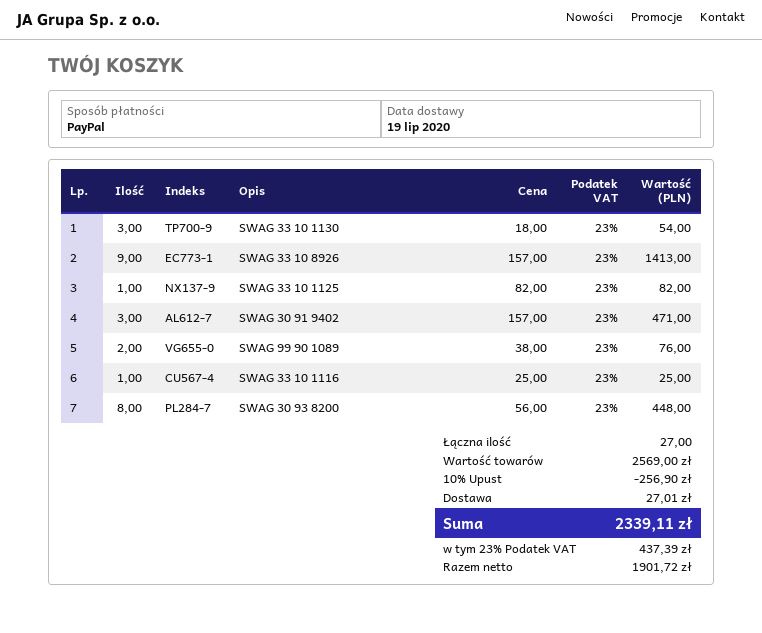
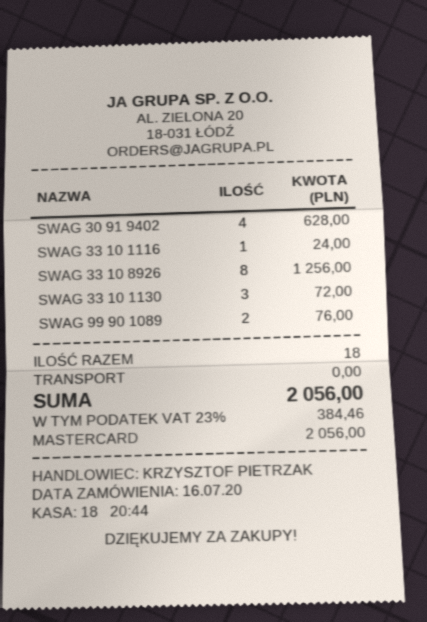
payment method: PayPal -> Mastercard
SWAG 33 10 1130: 3 for 54.00 -> 3 for 72.00
SWAG 33 10 8926: 9 for 1413.00 -> 8 for 1256.00
SWAG 33 10 1125: 1 for 82.00 -> none
SWAG 30 91 9402: 3 for 471.00 -> 4 for 628.00
SWAG 33 10 1116: 1 for 25.00 -> 1 for 24.00
SWAG 30 93 8200: 8 for 448.00 -> none
total quantity: 27 -> 18
discount: 10% = 256.90 -> none
shipping: 27.01 -> 0.00
tax: 23% = 437.39 -> 23% = 384.46
total: 2339.11 -> 2056.00

